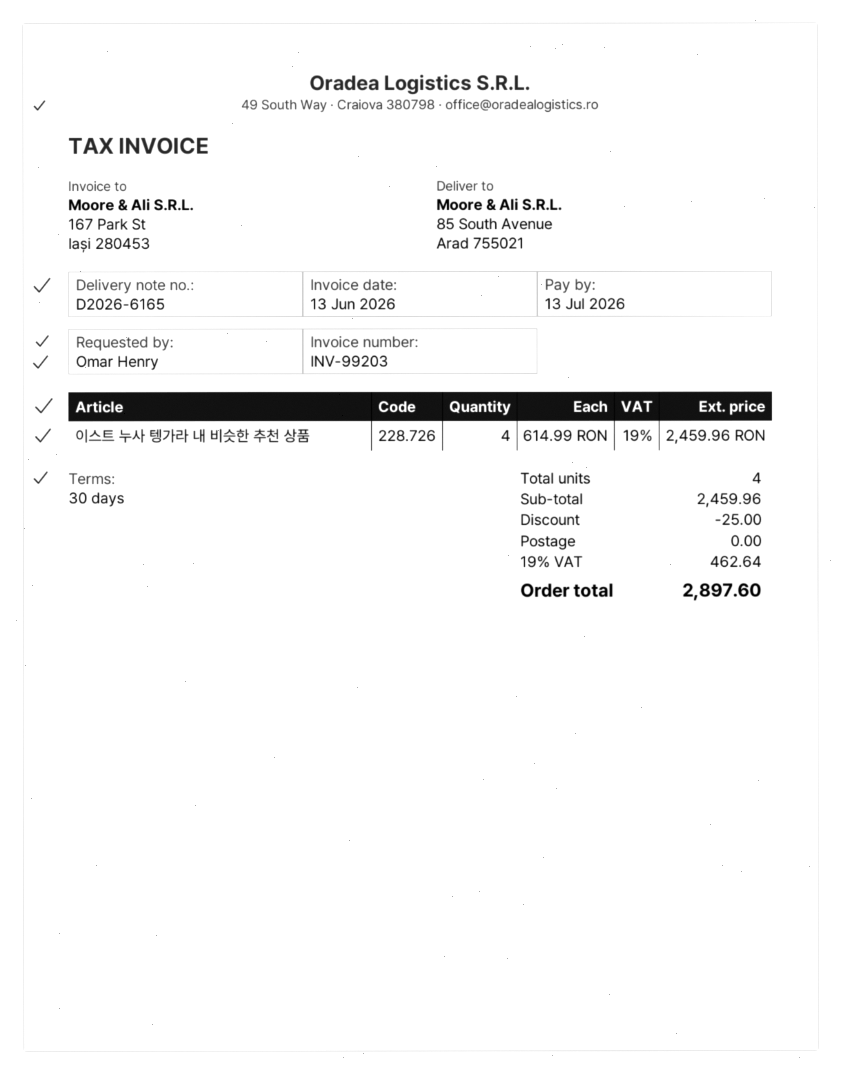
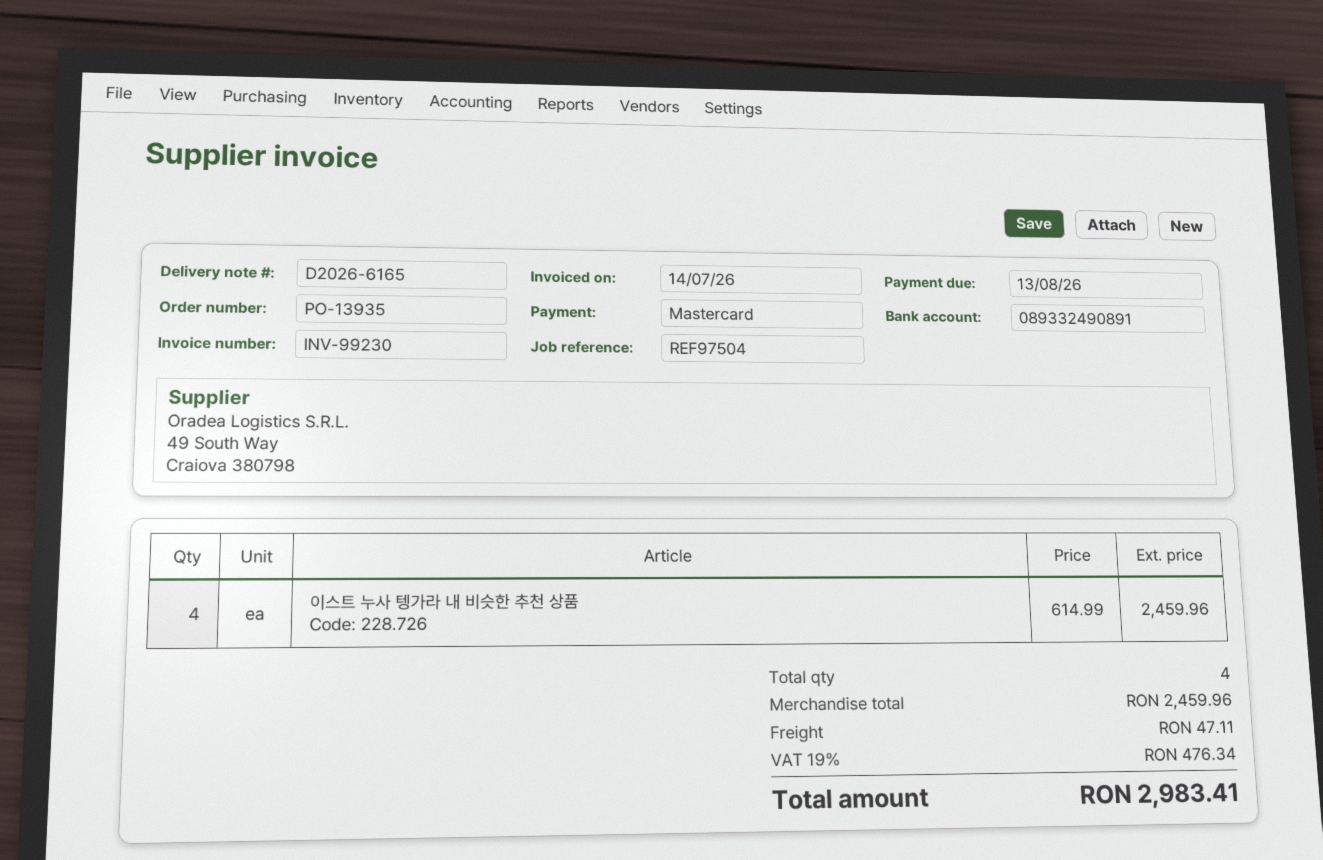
invoice number: INV-99203 -> INV-99230
invoice date: 2026-06-13 -> 2026-07-14
due date: 2026-07-13 -> 2026-08-13
discount: 25.00 -> none
shipping: 0.00 -> 47.11
tax: 19% = 462.64 -> 19% = 476.34
total: 2897.60 -> 2983.41

